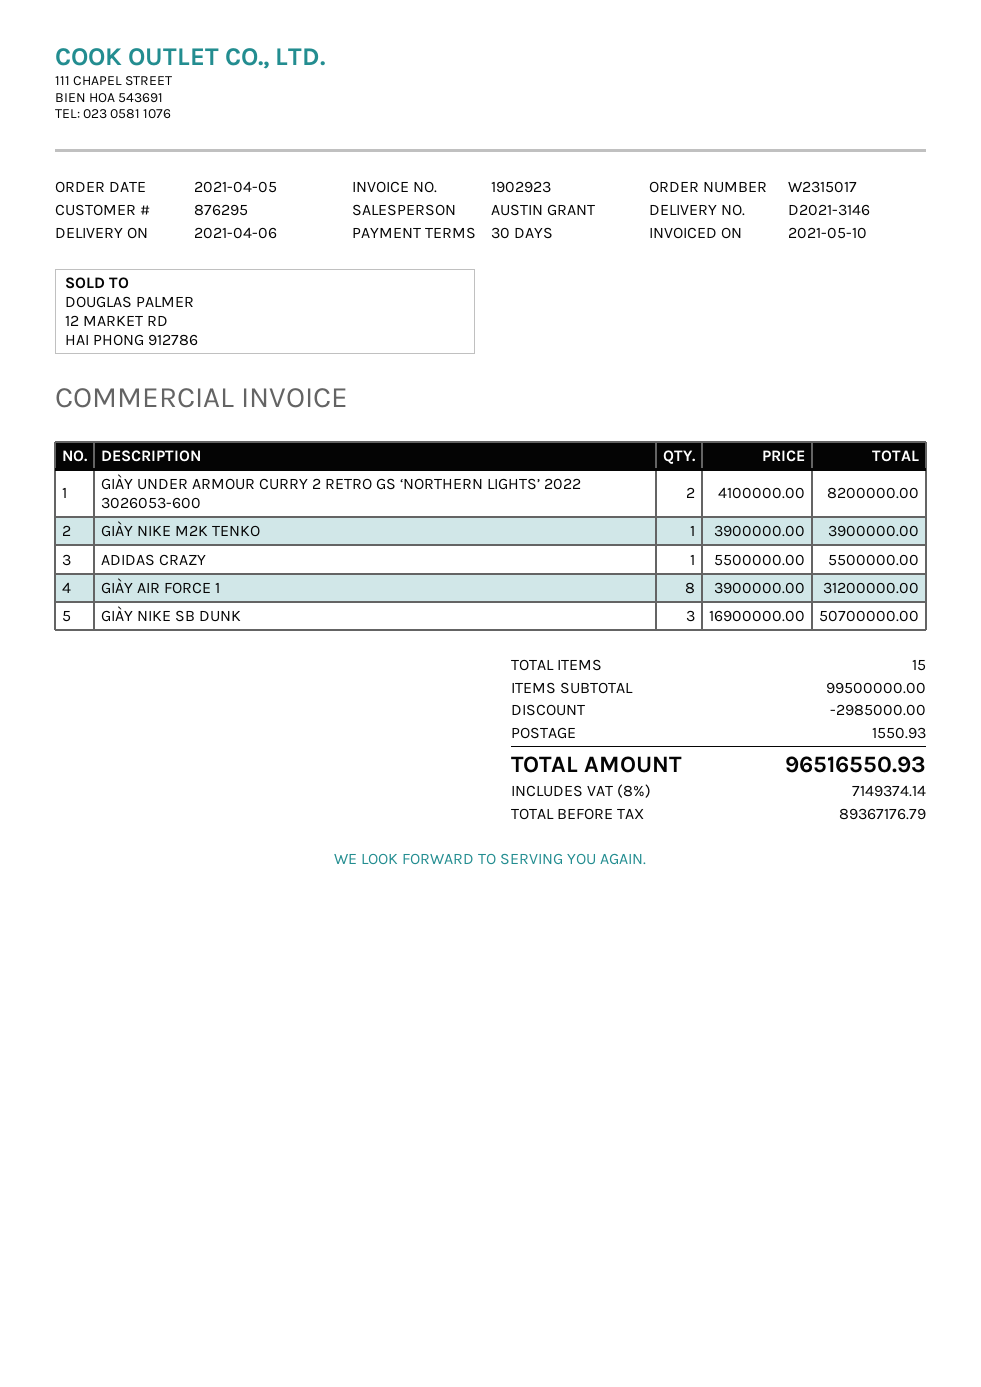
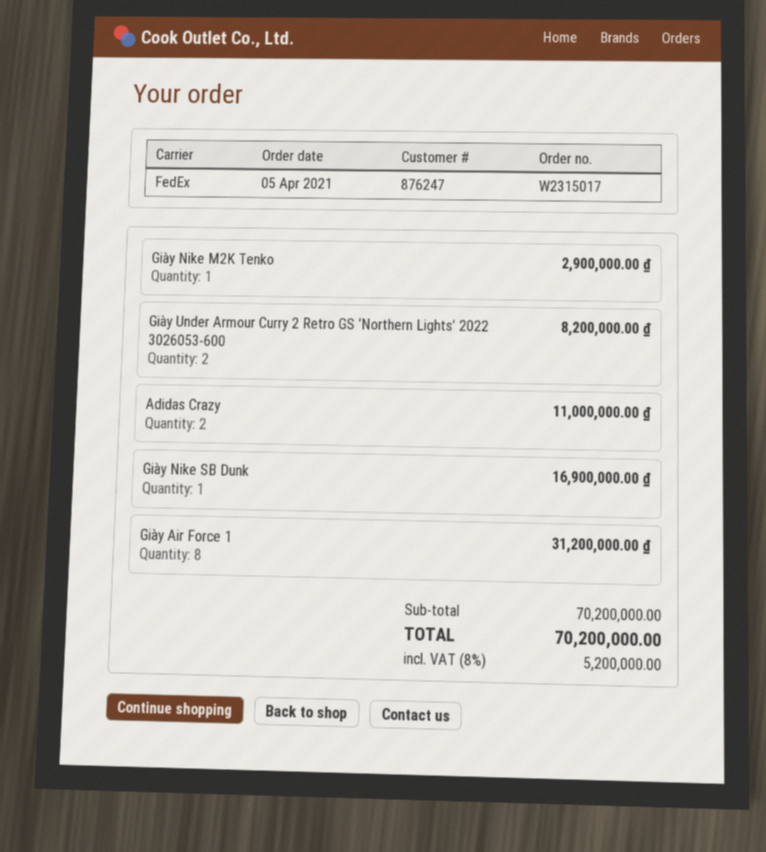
customer number: 876295 -> 876247
GIÀY NIKE M2K TENKO: 1 for 3900000.00 -> 1 for 2900000.00
ADIDAS CRAZY: 1 for 5500000.00 -> 2 for 11000000.00
GIÀY NIKE SB DUNK: 3 for 50700000.00 -> 1 for 16900000.00
subtotal: 99500000.00 -> 70200000.00
discount: 2985000.00 -> none
shipping: 1550.93 -> none
tax: 8% = 7149374.14 -> 8% = 5200000.00
total: 96516550.93 -> 70200000.00

